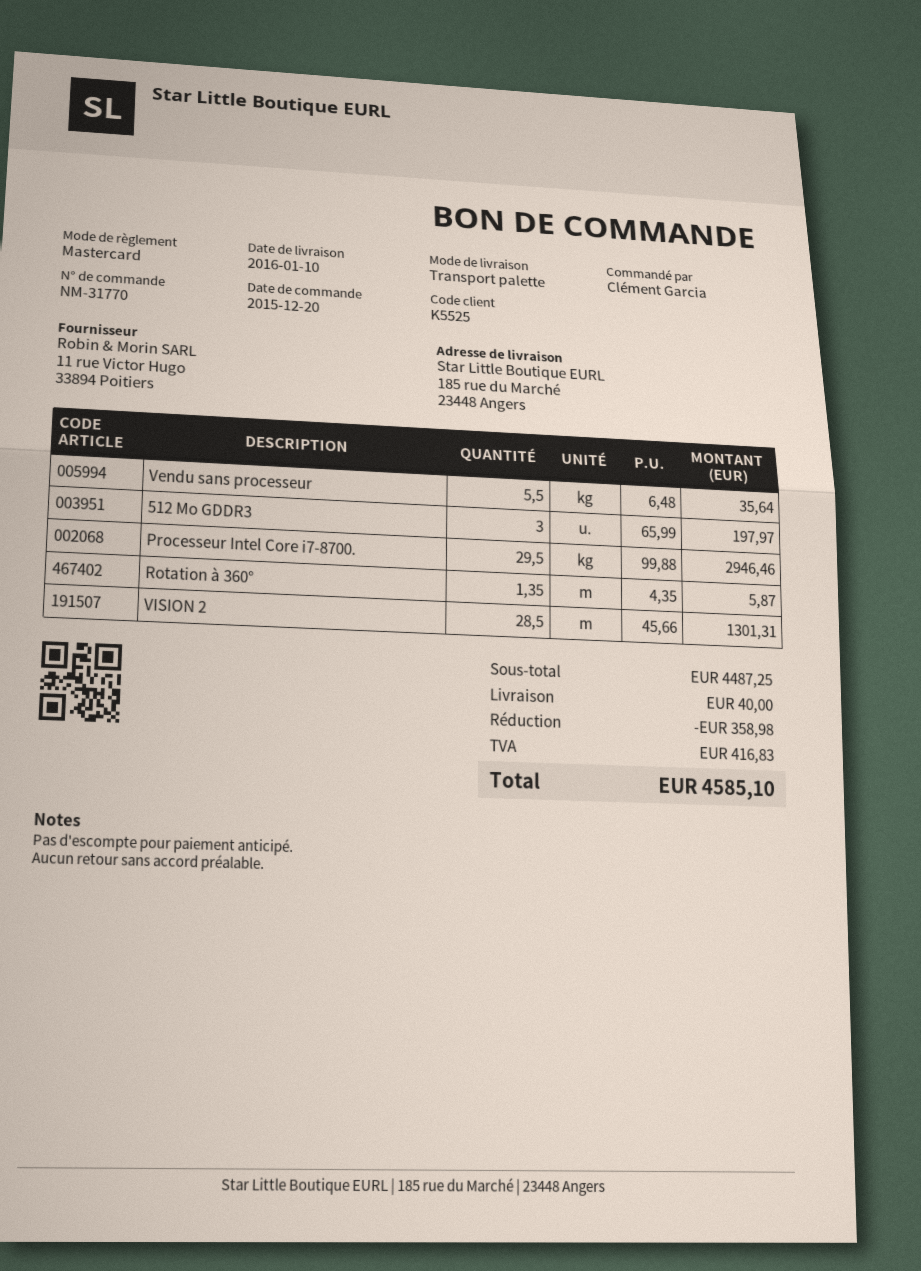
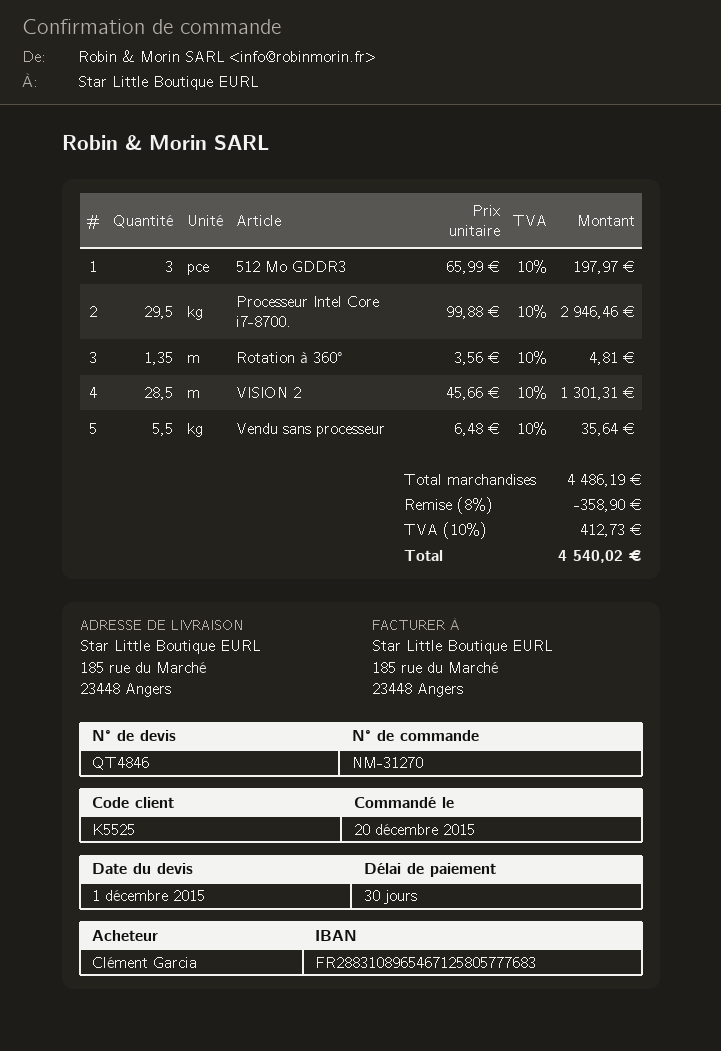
order number: NM-31770 -> NM-31270
Rotation à 360°: 1.35 x 4.35 = 5.87 -> 1.35 x 3.56 = 4.81
subtotal: 4487.25 -> 4486.19
discount: 358.98 -> 358.90
shipping: 40.00 -> none
tax: 416.83 -> 412.73
total: 4585.10 -> 4540.02

